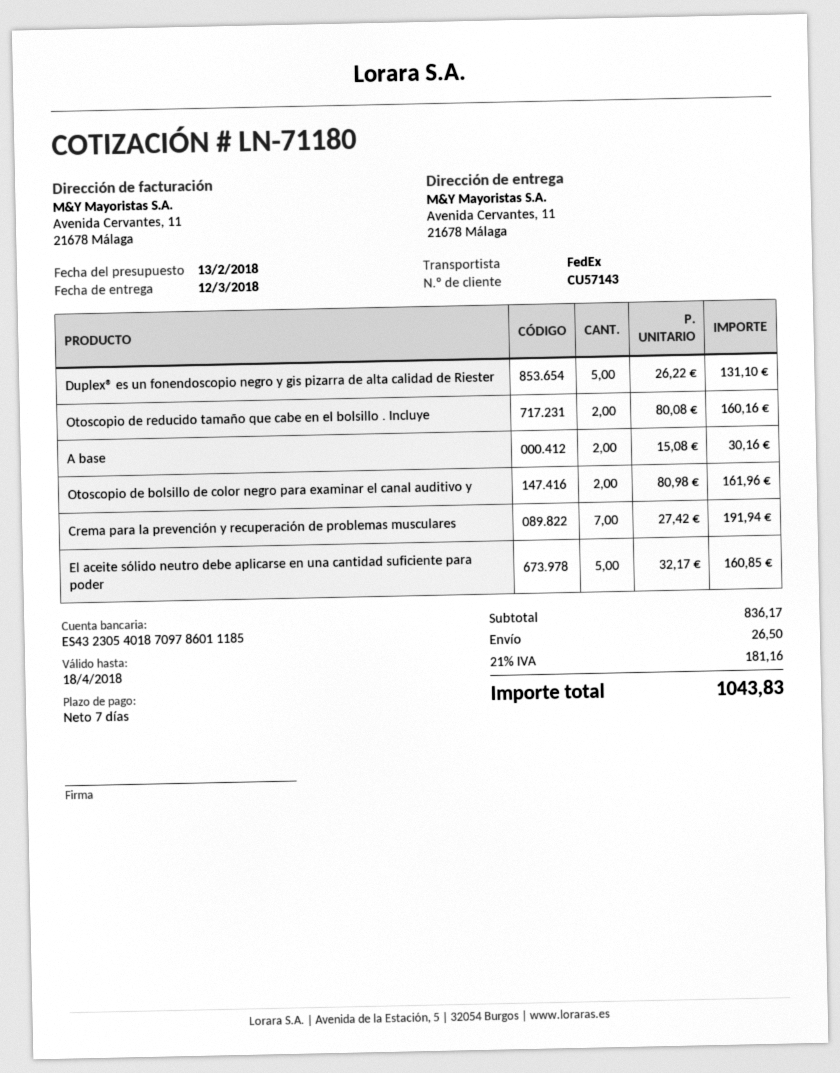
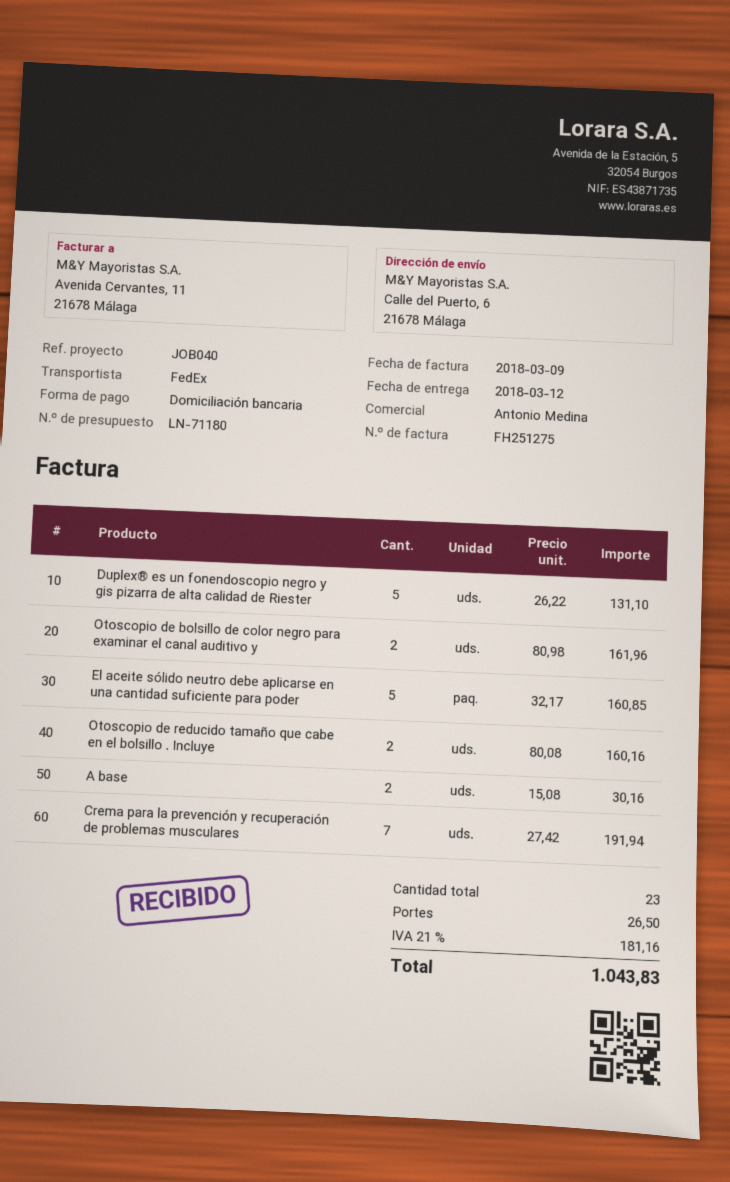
ship to: Avenida Cervantes, 11, 21678 Málaga -> Calle del Puerto, 6, 21678 Málaga

